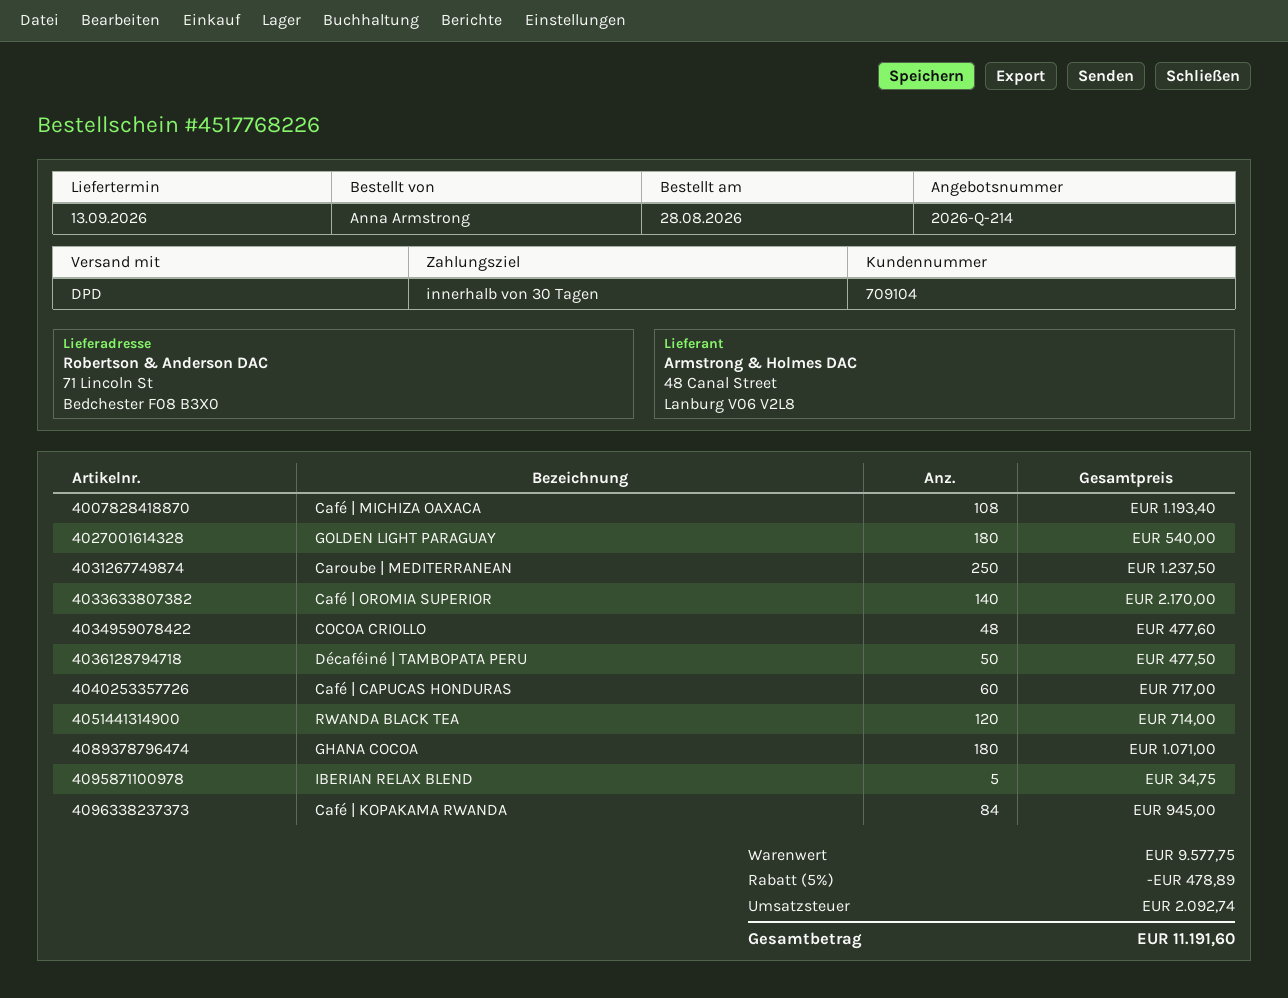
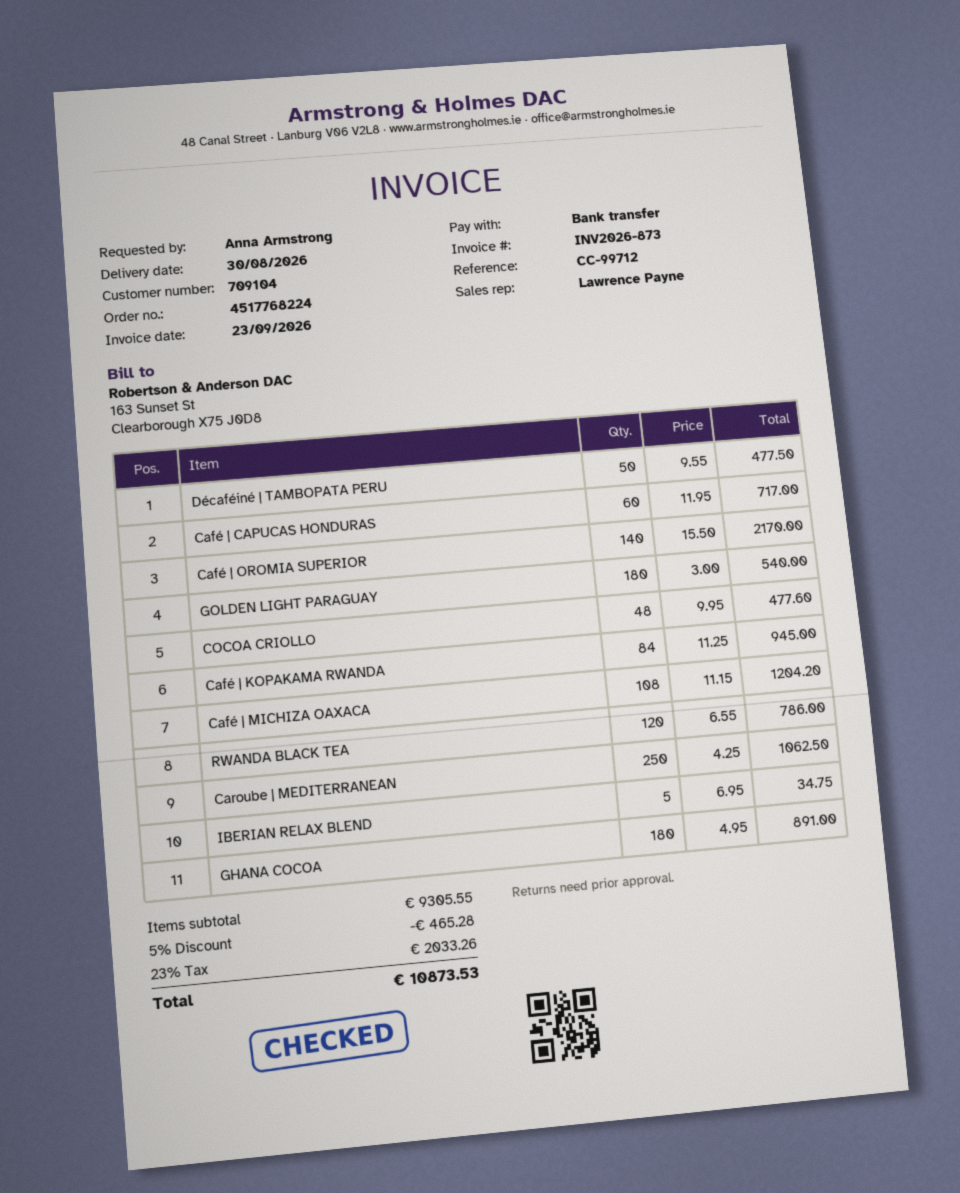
order number: 4517768226 -> 4517768224
delivery date: 2026-09-13 -> 2026-08-30
Café | MICHIZA OAXACA: 108 for 1193.40 -> 108 for 1204.20
Caroube | MEDITERRANEAN: 250 for 1237.50 -> 250 for 1062.50
RWANDA BLACK TEA: 120 for 714.00 -> 120 for 786.00
GHANA COCOA: 180 for 1071.00 -> 180 for 891.00
subtotal: 9577.75 -> 9305.55
discount: 5% = 478.89 -> 5% = 465.28
tax: 2092.74 -> 2033.26
total: 11191.60 -> 10873.53

